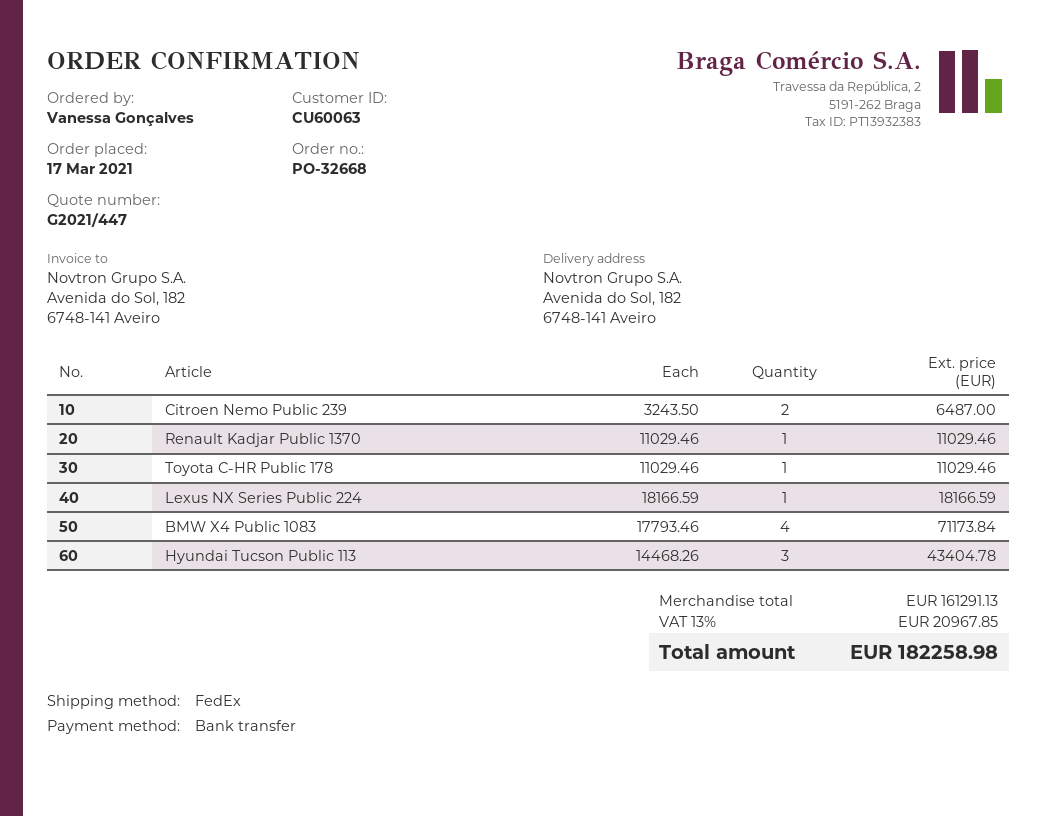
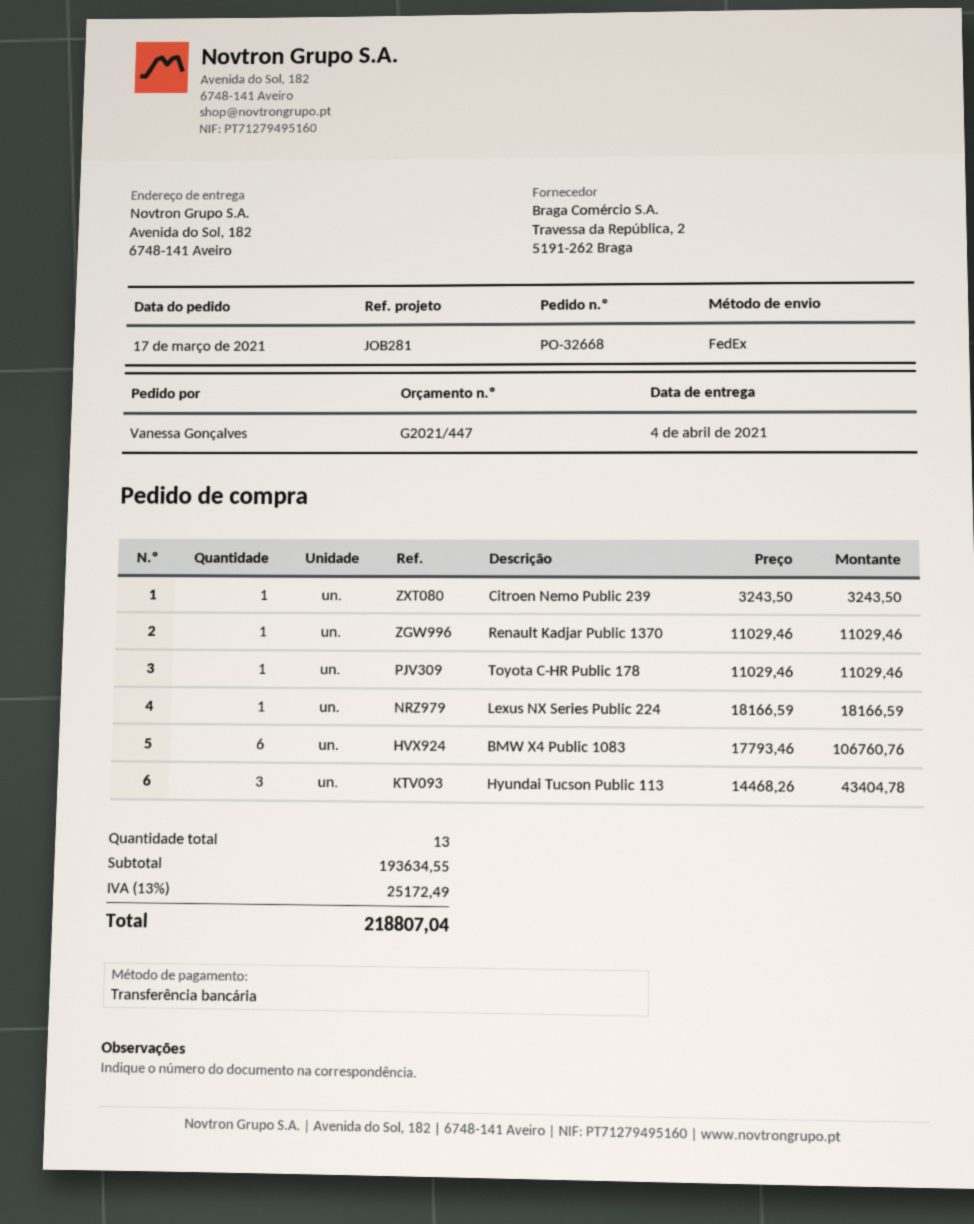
Citroen Nemo Public 239: 2 x 3243.50 = 6487.00 -> 1 x 3243.50 = 3243.50
BMW X4 Public 1083: 4 x 17793.46 = 71173.84 -> 6 x 17793.46 = 106760.76
subtotal: 161291.13 -> 193634.55
tax: 13% = 20967.85 -> 13% = 25172.49
total: 182258.98 -> 218807.04

